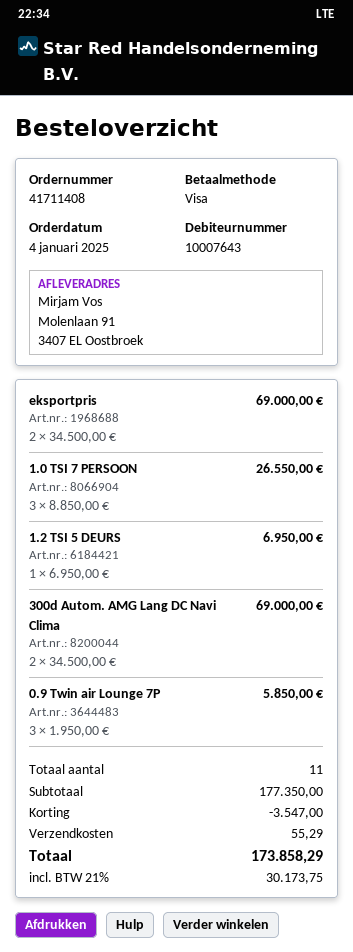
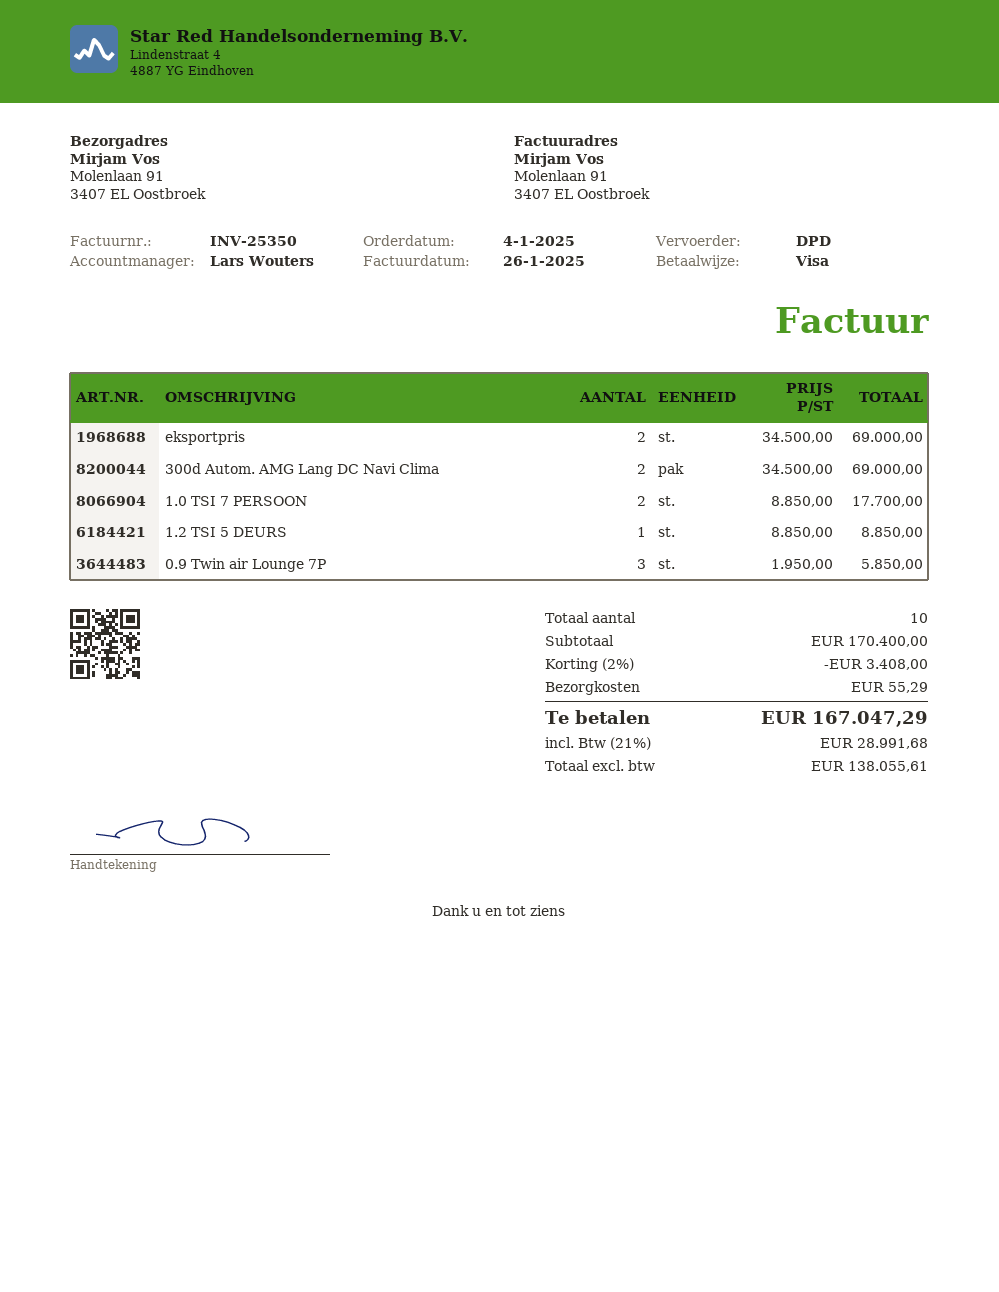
1.0 TSI 7 PERSOON: 3 x 8850.00 = 26550.00 -> 2 x 8850.00 = 17700.00
1.2 TSI 5 DEURS: 1 x 6950.00 = 6950.00 -> 1 x 8850.00 = 8850.00
total quantity: 11 -> 10
subtotal: 177350.00 -> 170400.00
discount: 3547.00 -> 3408.00
tax: 21% = 30173.75 -> 21% = 28991.68
total: 173858.29 -> 167047.29

